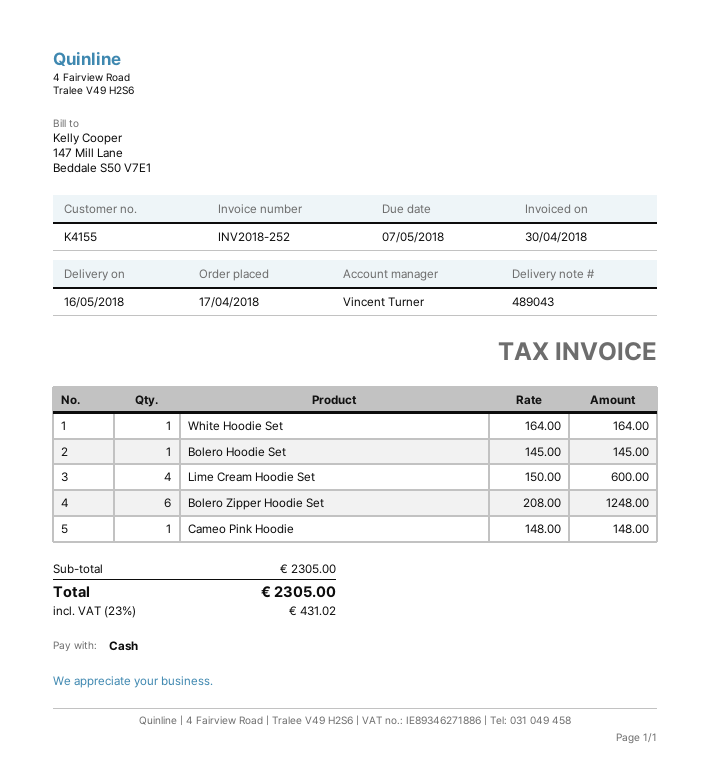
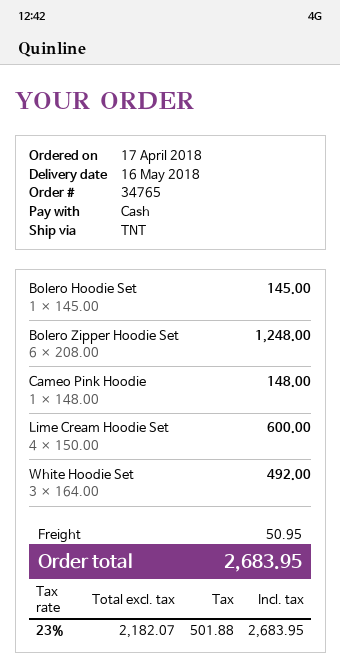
White Hoodie Set: 1 x 164.00 = 164.00 -> 3 x 164.00 = 492.00
shipping: none -> 50.95
tax: 23% = 431.02 -> 23% = 501.88
total: 2305.00 -> 2683.95

